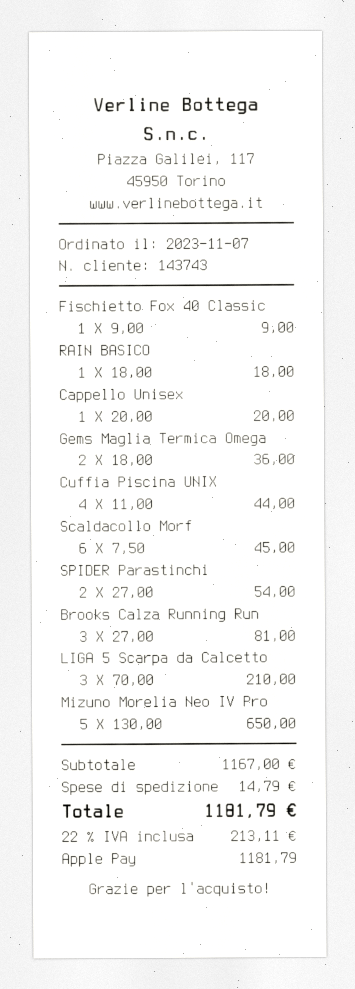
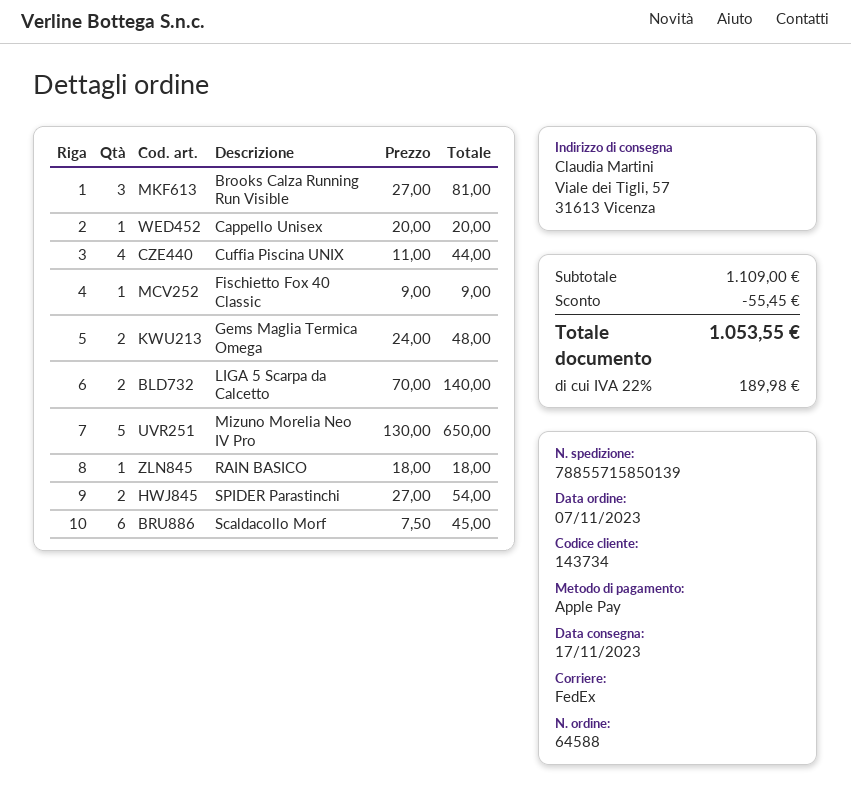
customer number: 143743 -> 143734
Gems Maglia Termica Omega: 2 x 18.00 = 36.00 -> 2 x 24.00 = 48.00
LIGA 5 Scarpa da Calcetto: 3 x 70.00 = 210.00 -> 2 x 70.00 = 140.00
subtotal: 1167.00 -> 1109.00
discount: none -> 55.45
shipping: 14.79 -> none
tax: 22% = 213.11 -> 22% = 189.98
total: 1181.79 -> 1053.55

